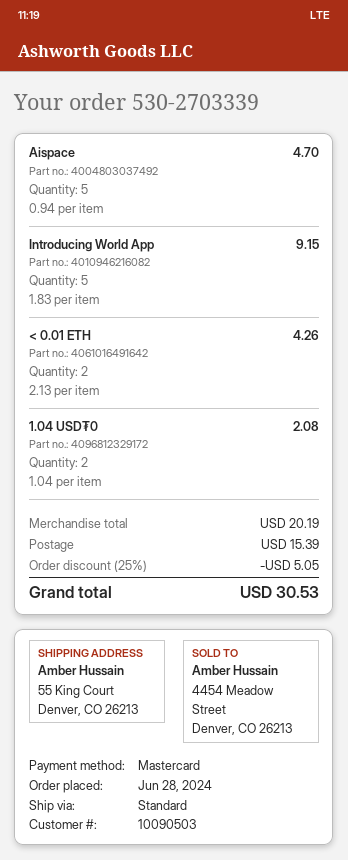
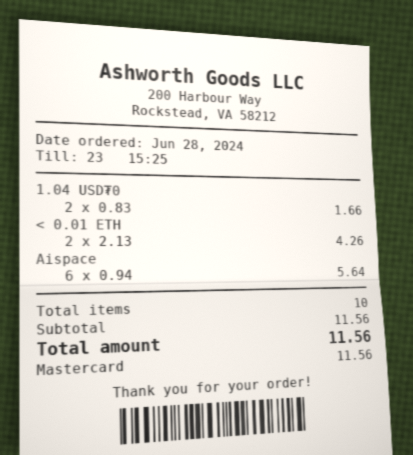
Aispace: 5 x 0.94 = 4.70 -> 6 x 0.94 = 5.64
Introducing World App: 5 x 1.83 = 9.15 -> none
1.04 USD₮0: 2 x 1.04 = 2.08 -> 2 x 0.83 = 1.66
subtotal: 20.19 -> 11.56
discount: 25% = 5.05 -> none
shipping: 15.39 -> none
total: 30.53 -> 11.56

